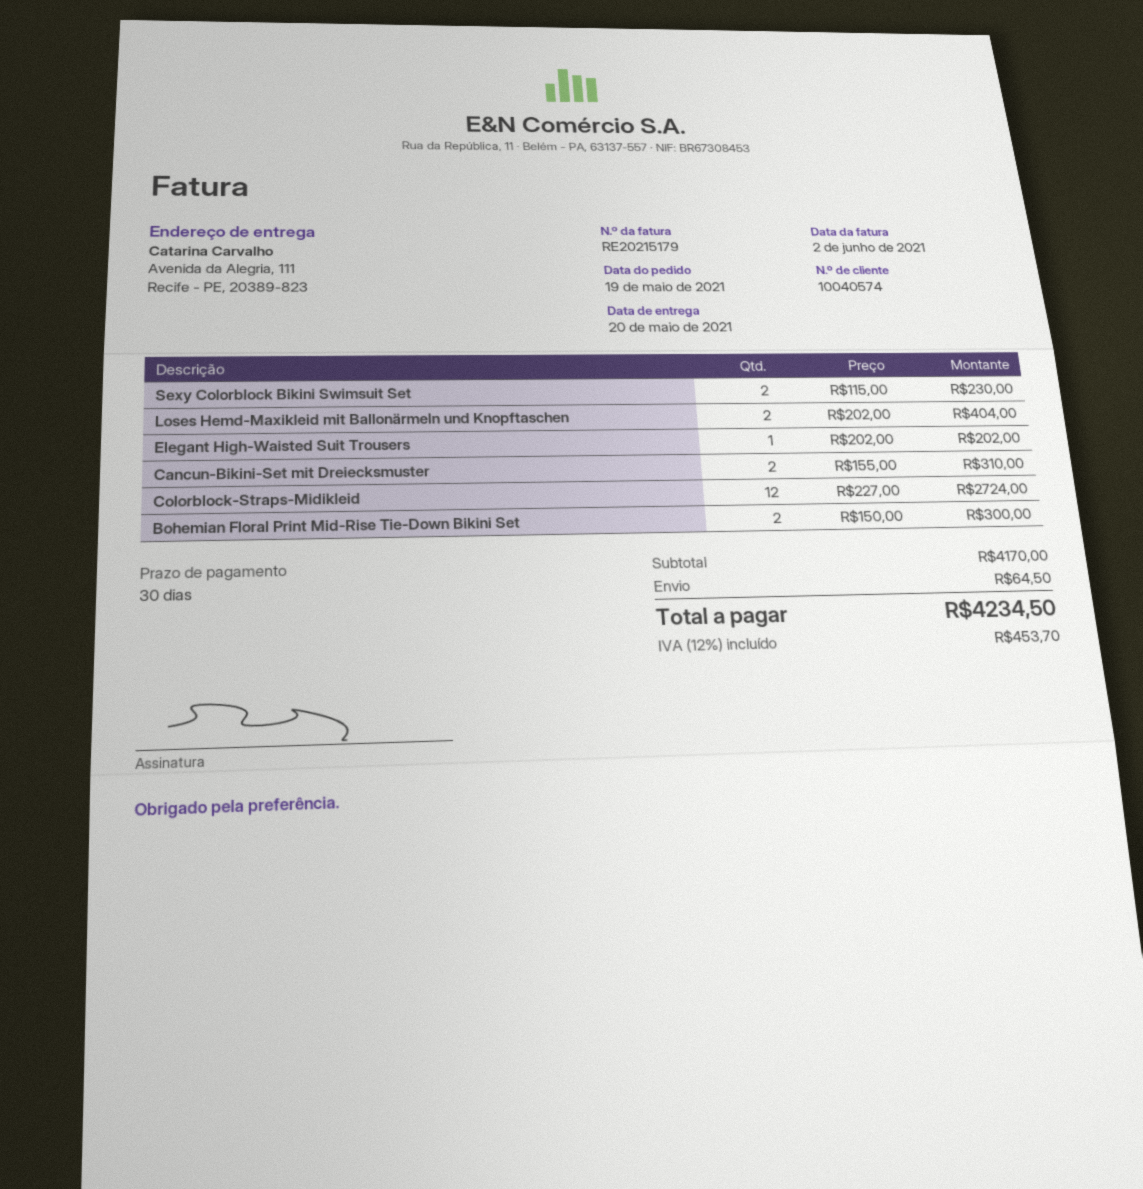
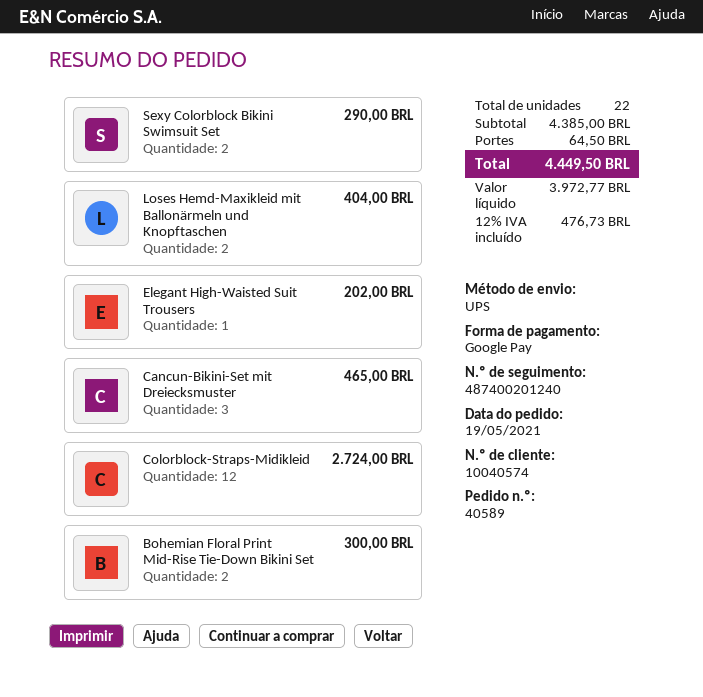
Sexy Colorblock Bikini Swimsuit Set: 2 for 230.00 -> 2 for 290.00
Cancun-Bikini-Set mit Dreiecksmuster: 2 for 310.00 -> 3 for 465.00
subtotal: 4170.00 -> 4385.00
tax: 12% = 453.70 -> 12% = 476.73
total: 4234.50 -> 4449.50

